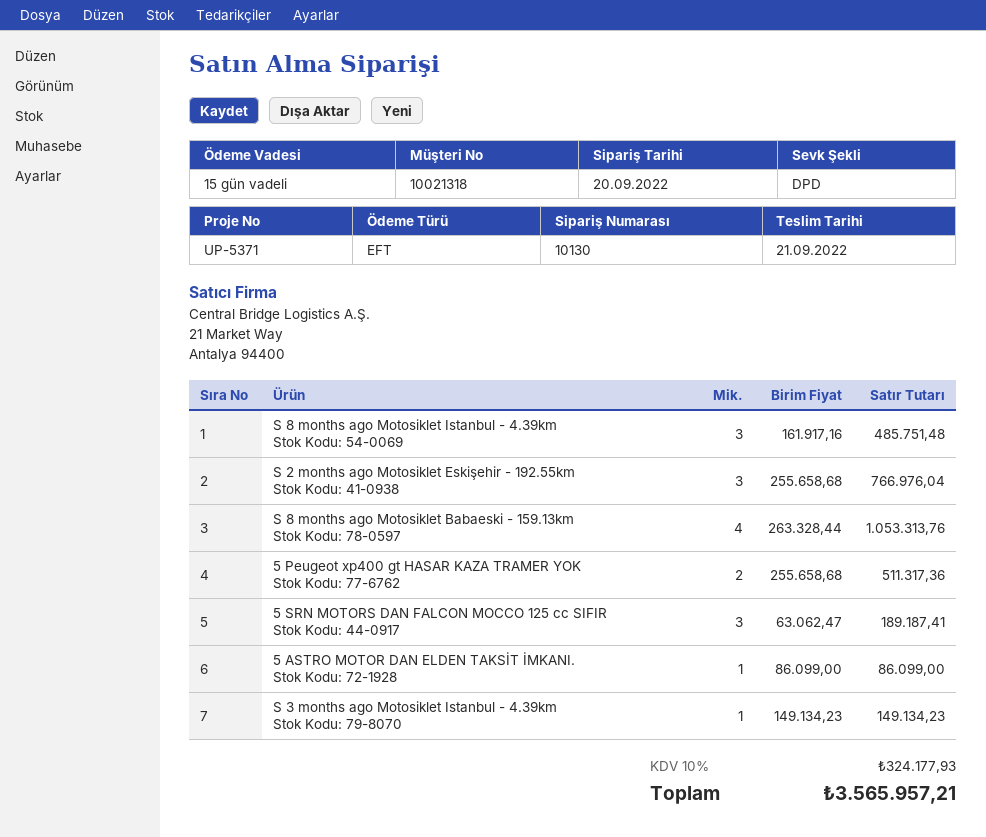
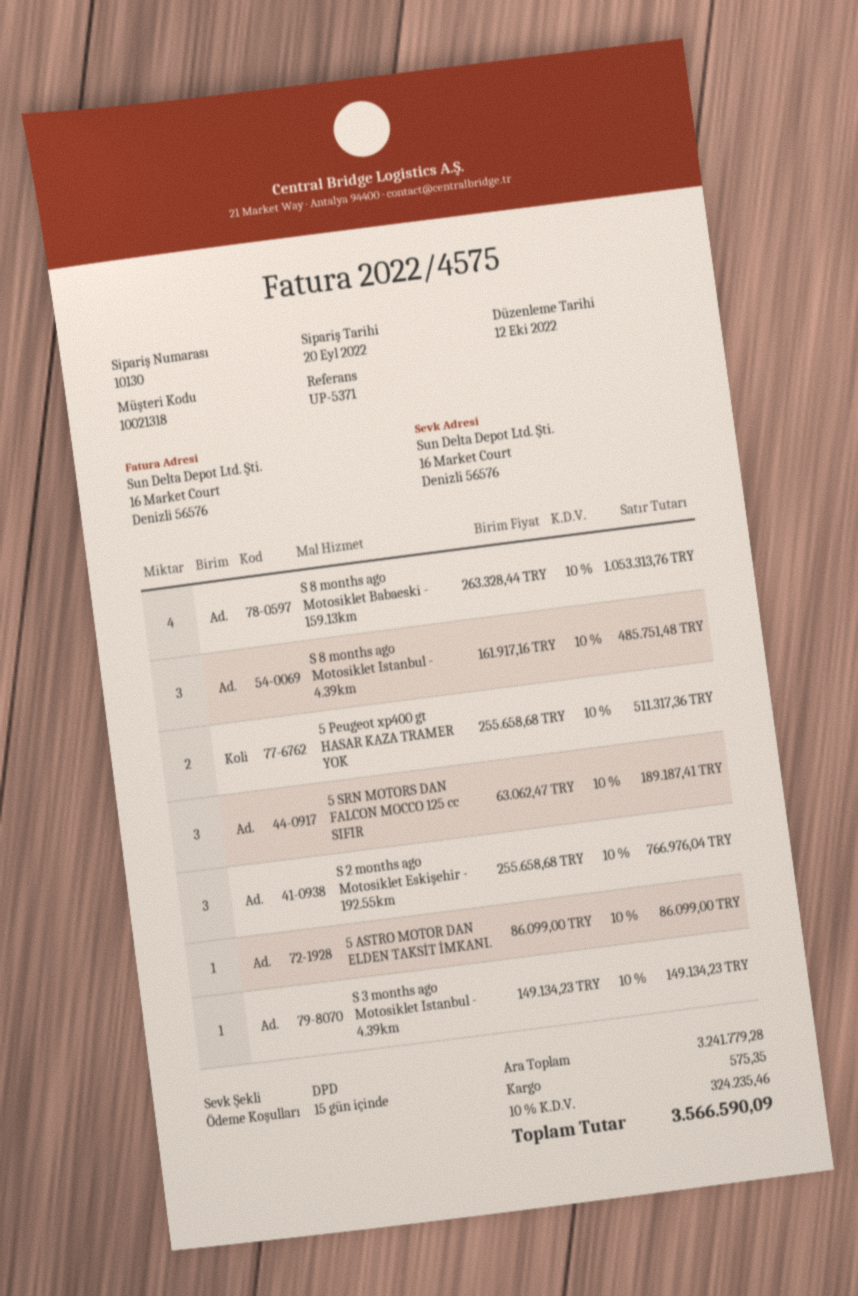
shipping: none -> 575.35
tax: 10% = 324177.93 -> 10% = 324235.46
total: 3565957.21 -> 3566590.09

